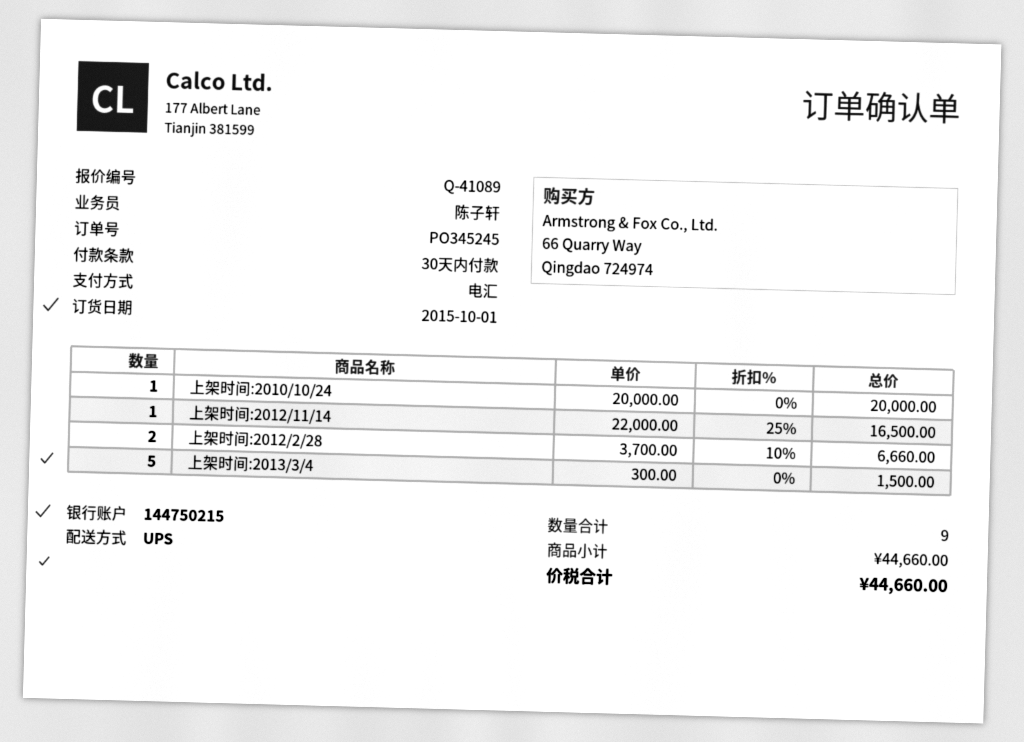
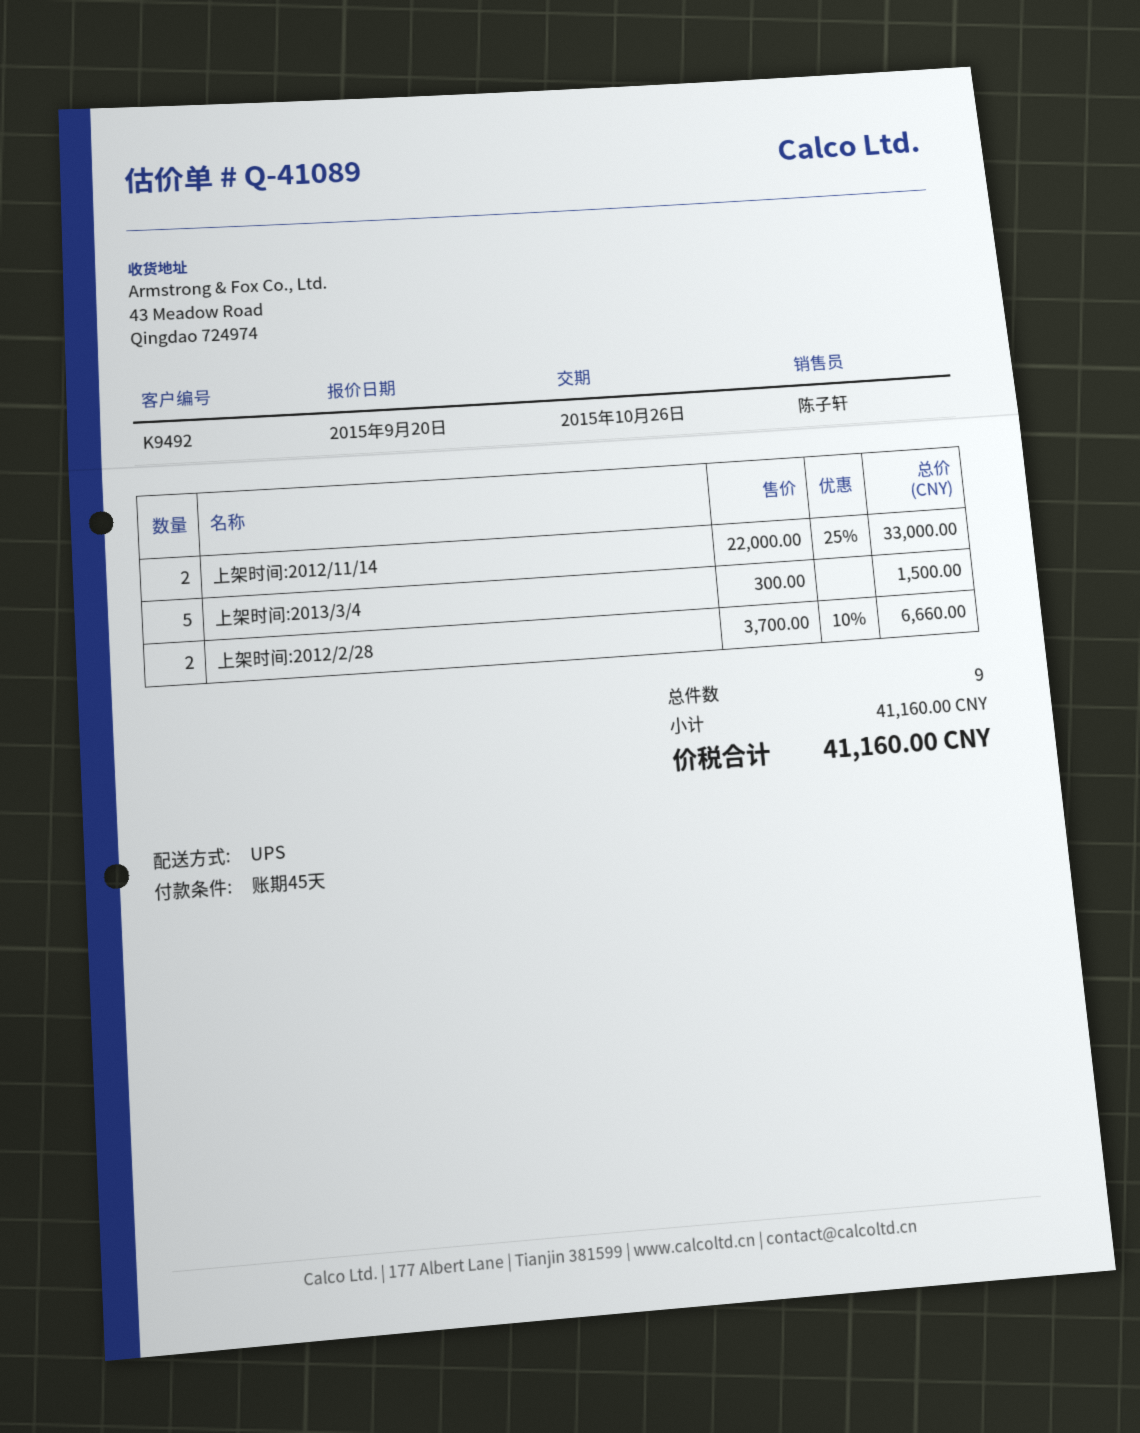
payment terms: 30 days -> 45 days
上架时间:2010/10/24: 1 x 20000.00 = 20000.00 -> none
上架时间:2012/11/14: 1 x 22000.00 - 25% = 16500.00 -> 2 x 22000.00 - 25% = 33000.00
subtotal: 44660.00 -> 41160.00
total: 44660.00 -> 41160.00

